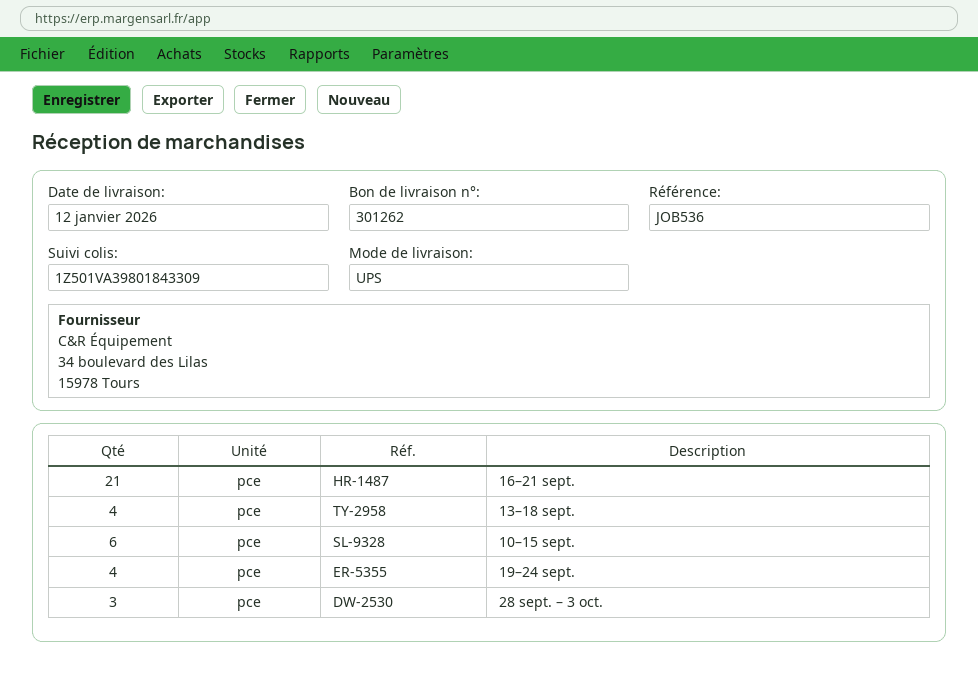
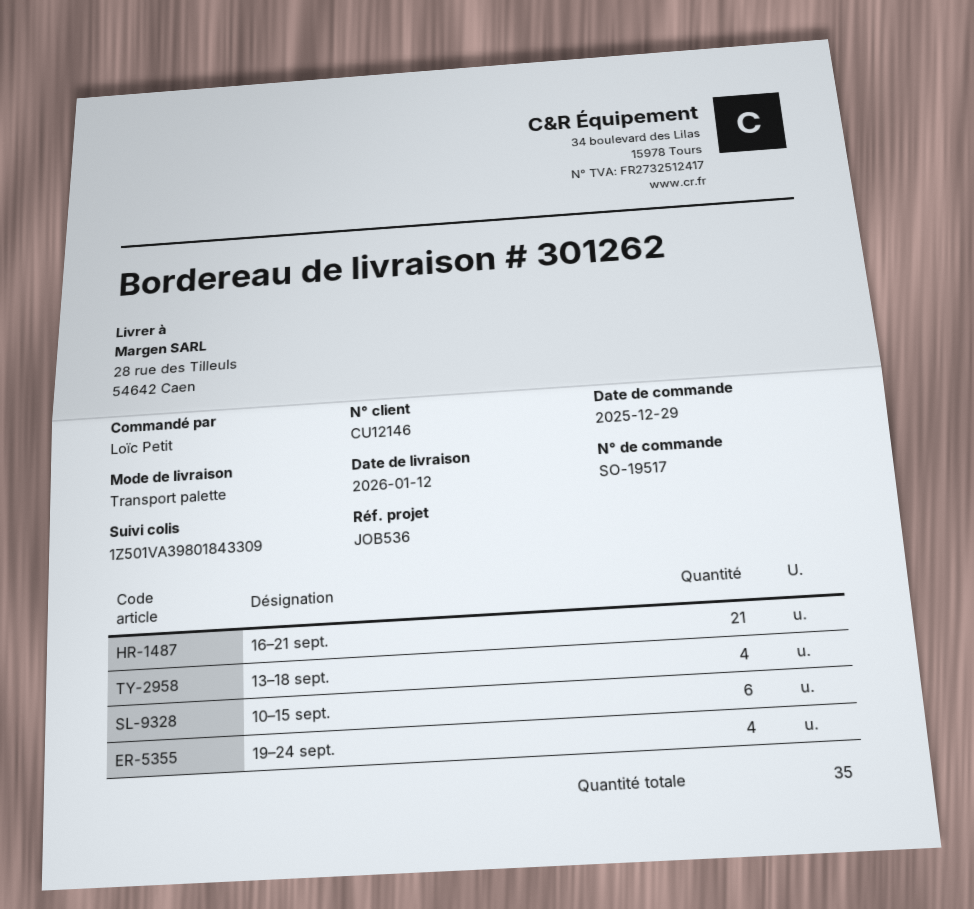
shipping method: UPS -> pallet freight
28 sept. – 3 oct.: 3 -> none

